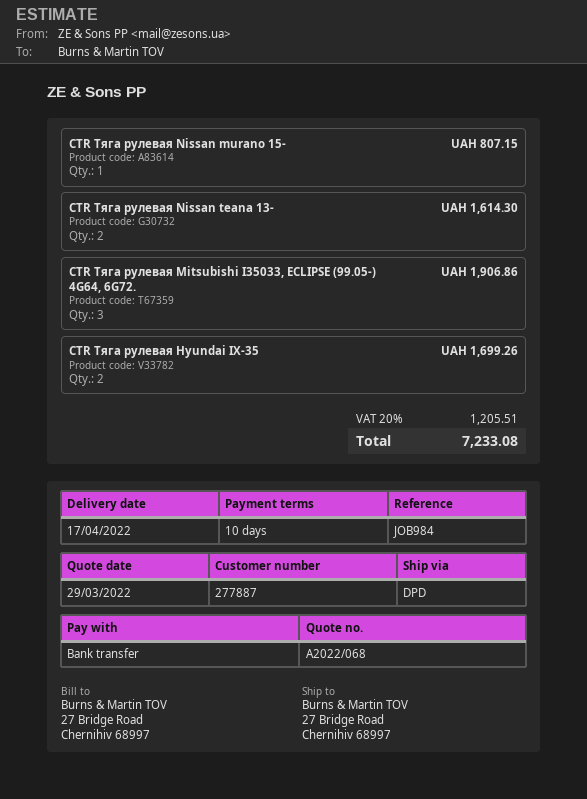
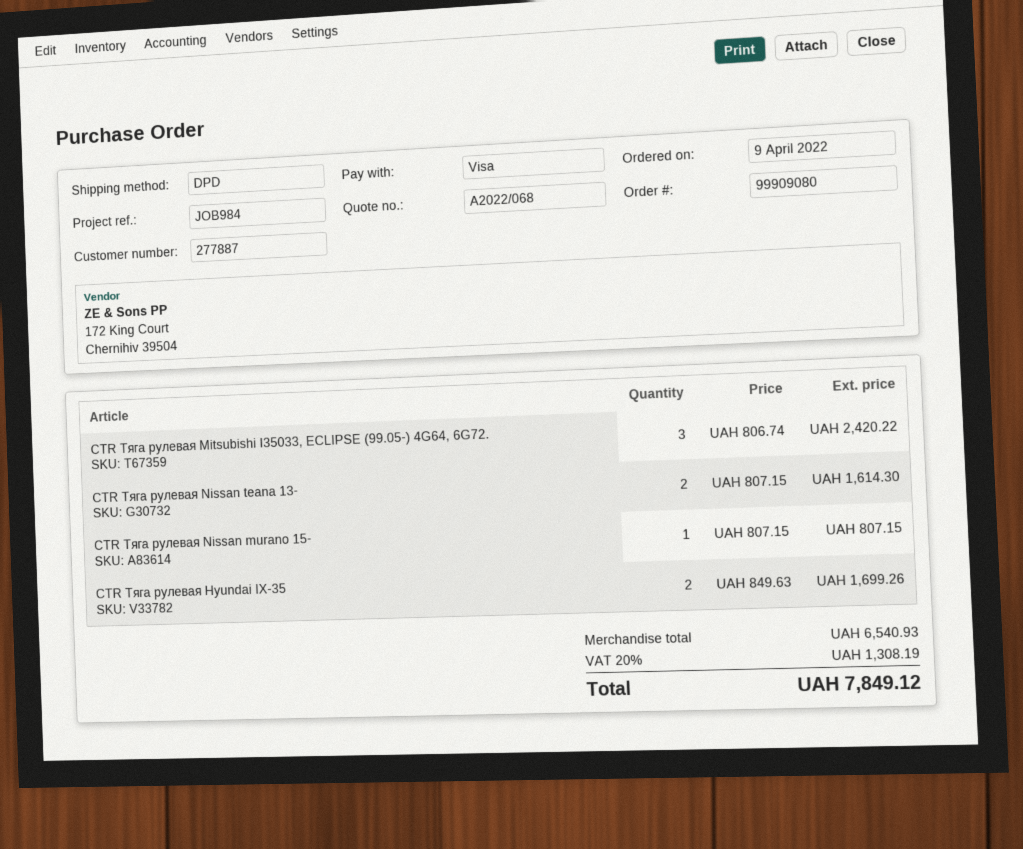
payment method: bank transfer -> Visa
CTR Тяга рулевая Mitsubishi I35033, ECLIPSE (99.05-) 4G64, 6G72.: 3 for 1906.86 -> 3 for 2420.22
tax: 20% = 1205.51 -> 20% = 1308.19
total: 7233.08 -> 7849.12

